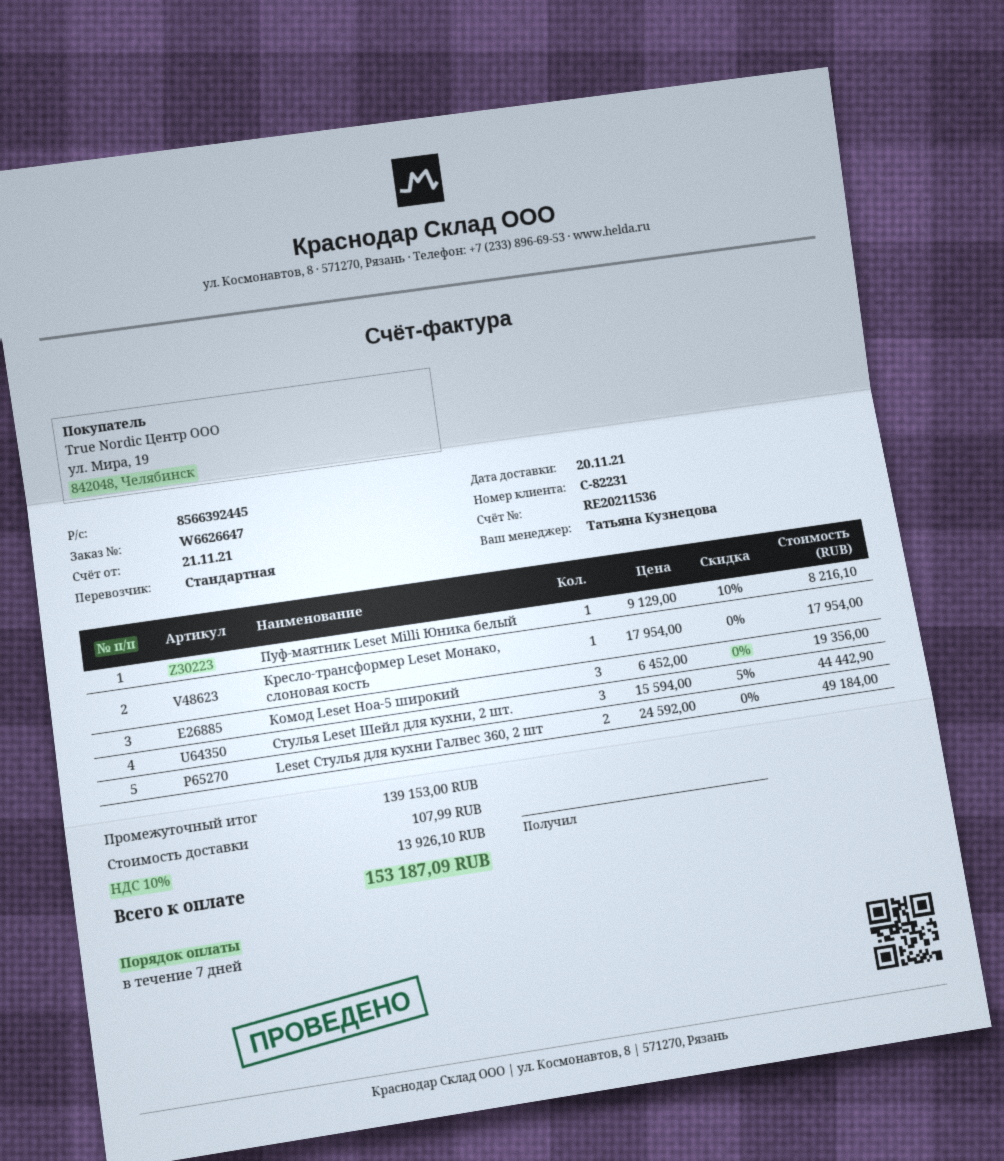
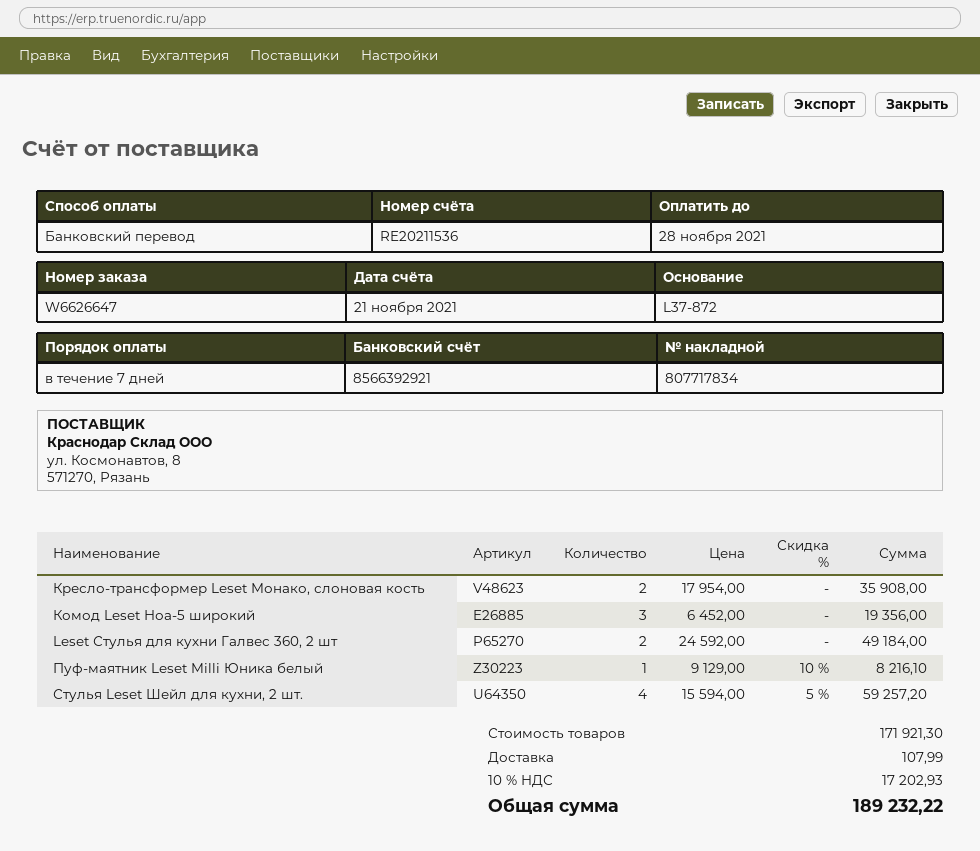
bank account: 8566392445 -> 8566392921
Кресло-трансформер Leset Монако, слоновая кость: 1 x 17954.00 = 17954.00 -> 2 x 17954.00 = 35908.00
Стулья Leset Шейл для кухни, 2 шт.: 3 x 15594.00 - 5% = 44442.90 -> 4 x 15594.00 - 5% = 59257.20
subtotal: 139153.00 -> 171921.30
tax: 10% = 13926.10 -> 10% = 17202.93
total: 153187.09 -> 189232.22

